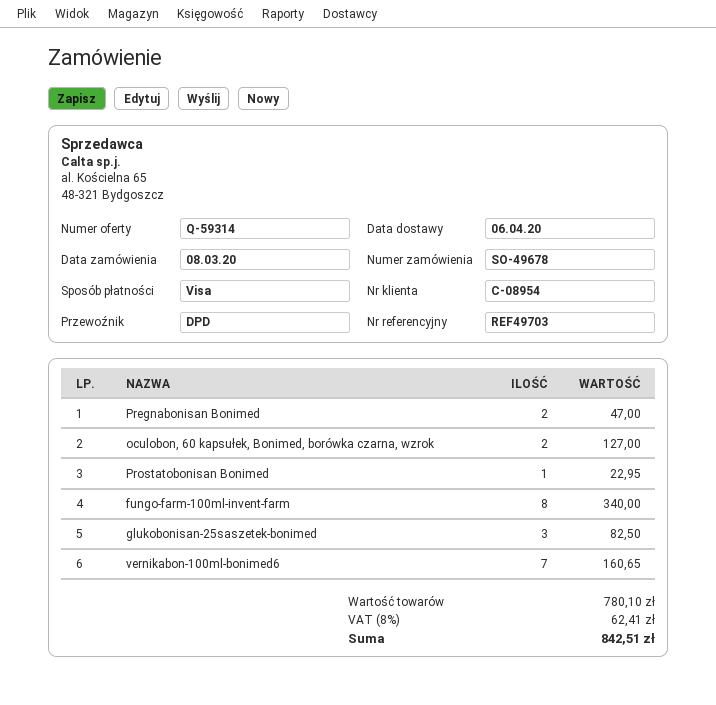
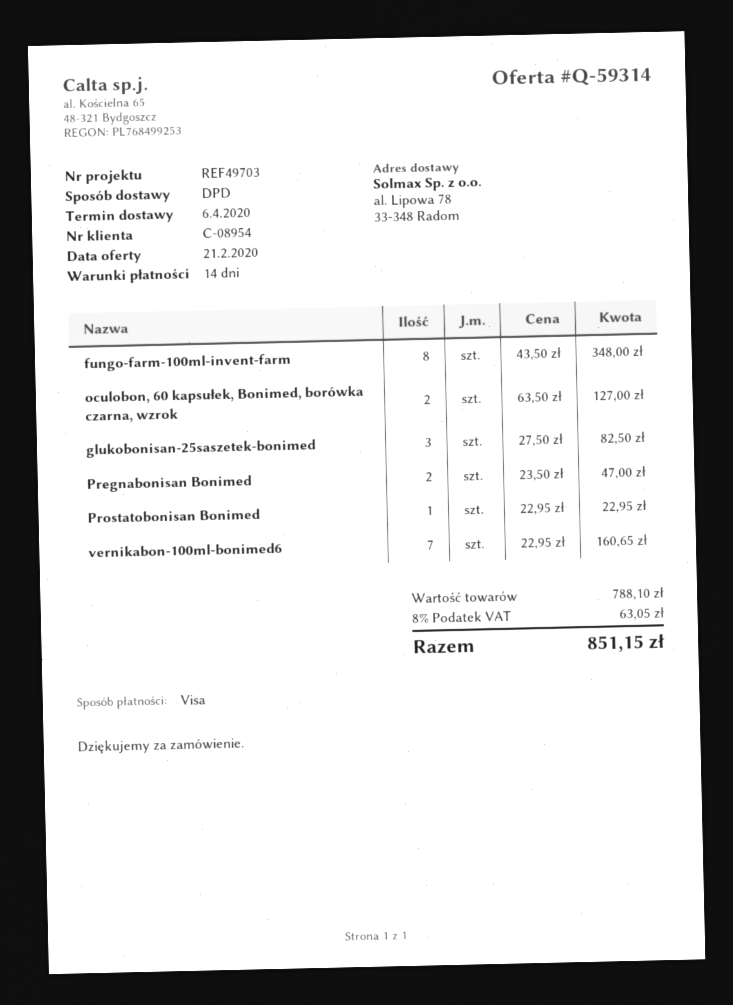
fungo-farm-100ml-invent-farm: 8 for 340.00 -> 8 for 348.00
subtotal: 780.10 -> 788.10
tax: 8% = 62.41 -> 8% = 63.05
total: 842.51 -> 851.15

